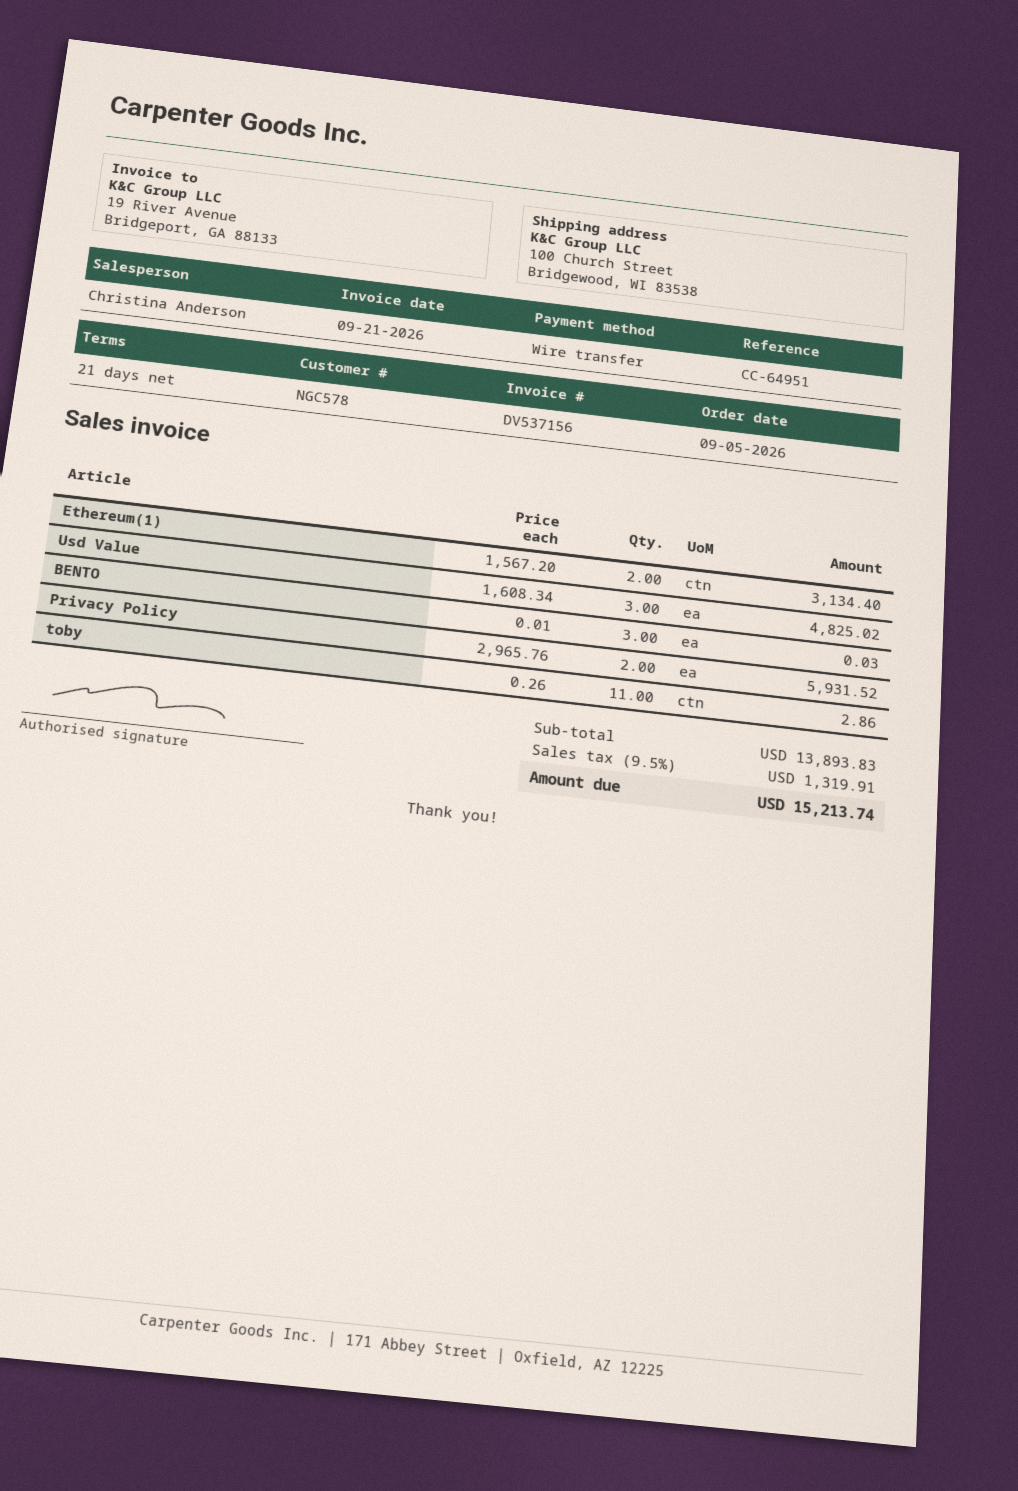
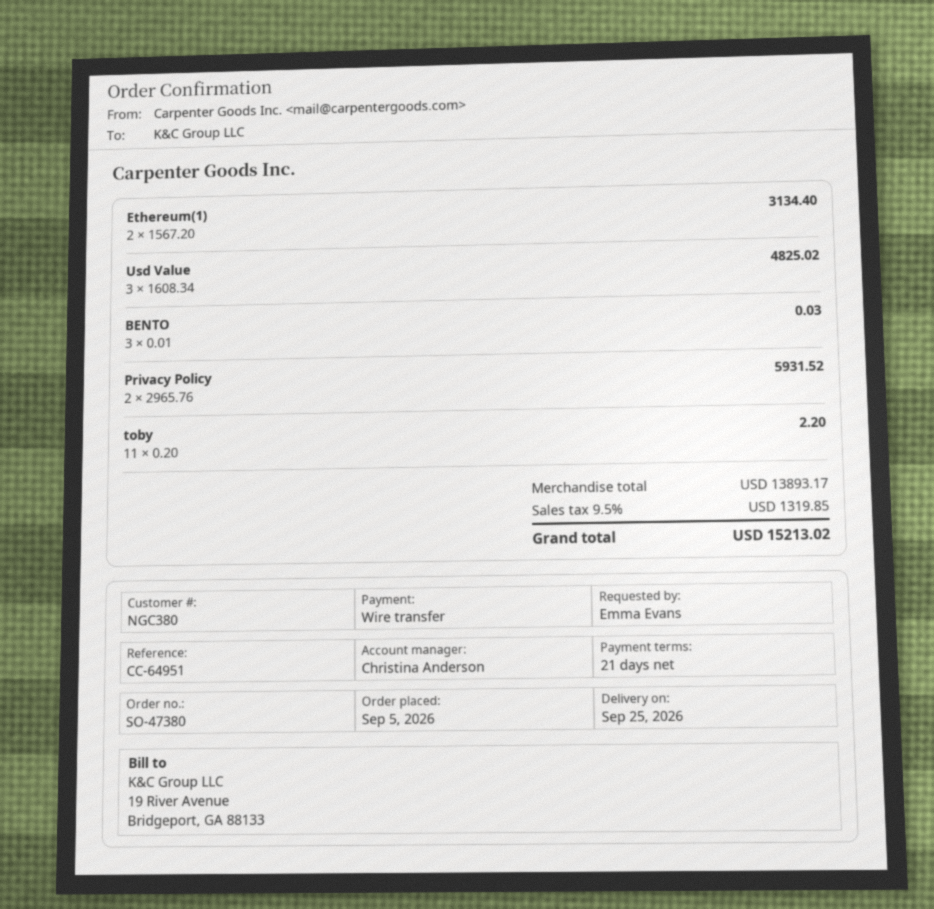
customer number: NGC578 -> NGC380
toby: 11 x 0.26 = 2.86 -> 11 x 0.20 = 2.20
subtotal: 13893.83 -> 13893.17
tax: 9.5% = 1319.91 -> 9.5% = 1319.85
total: 15213.74 -> 15213.02

